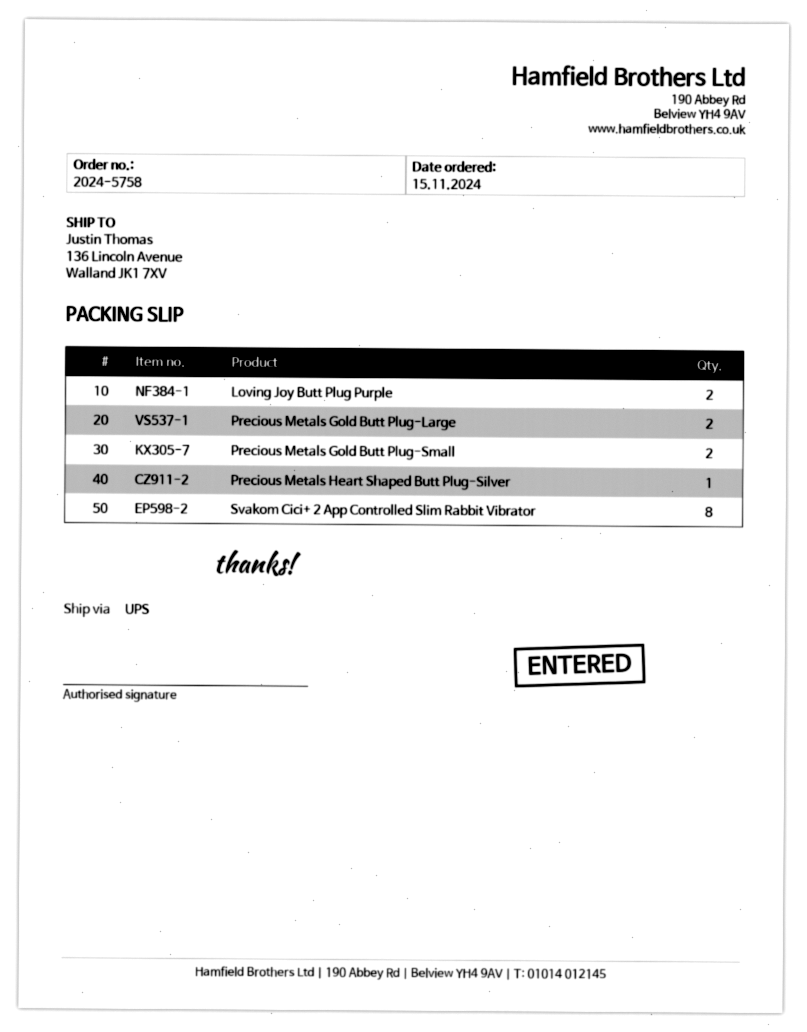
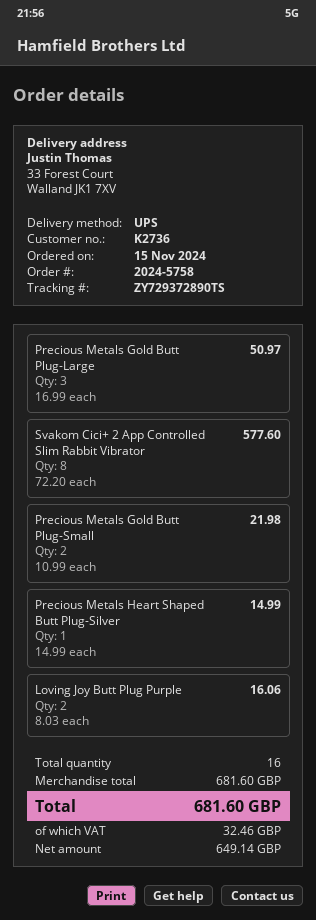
ship to: 136 Lincoln Avenue, Walland JK1 7XV -> 33 Forest Court, Walland JK1 7XV
Precious Metals Gold Butt Plug-Large: 2 -> 3

